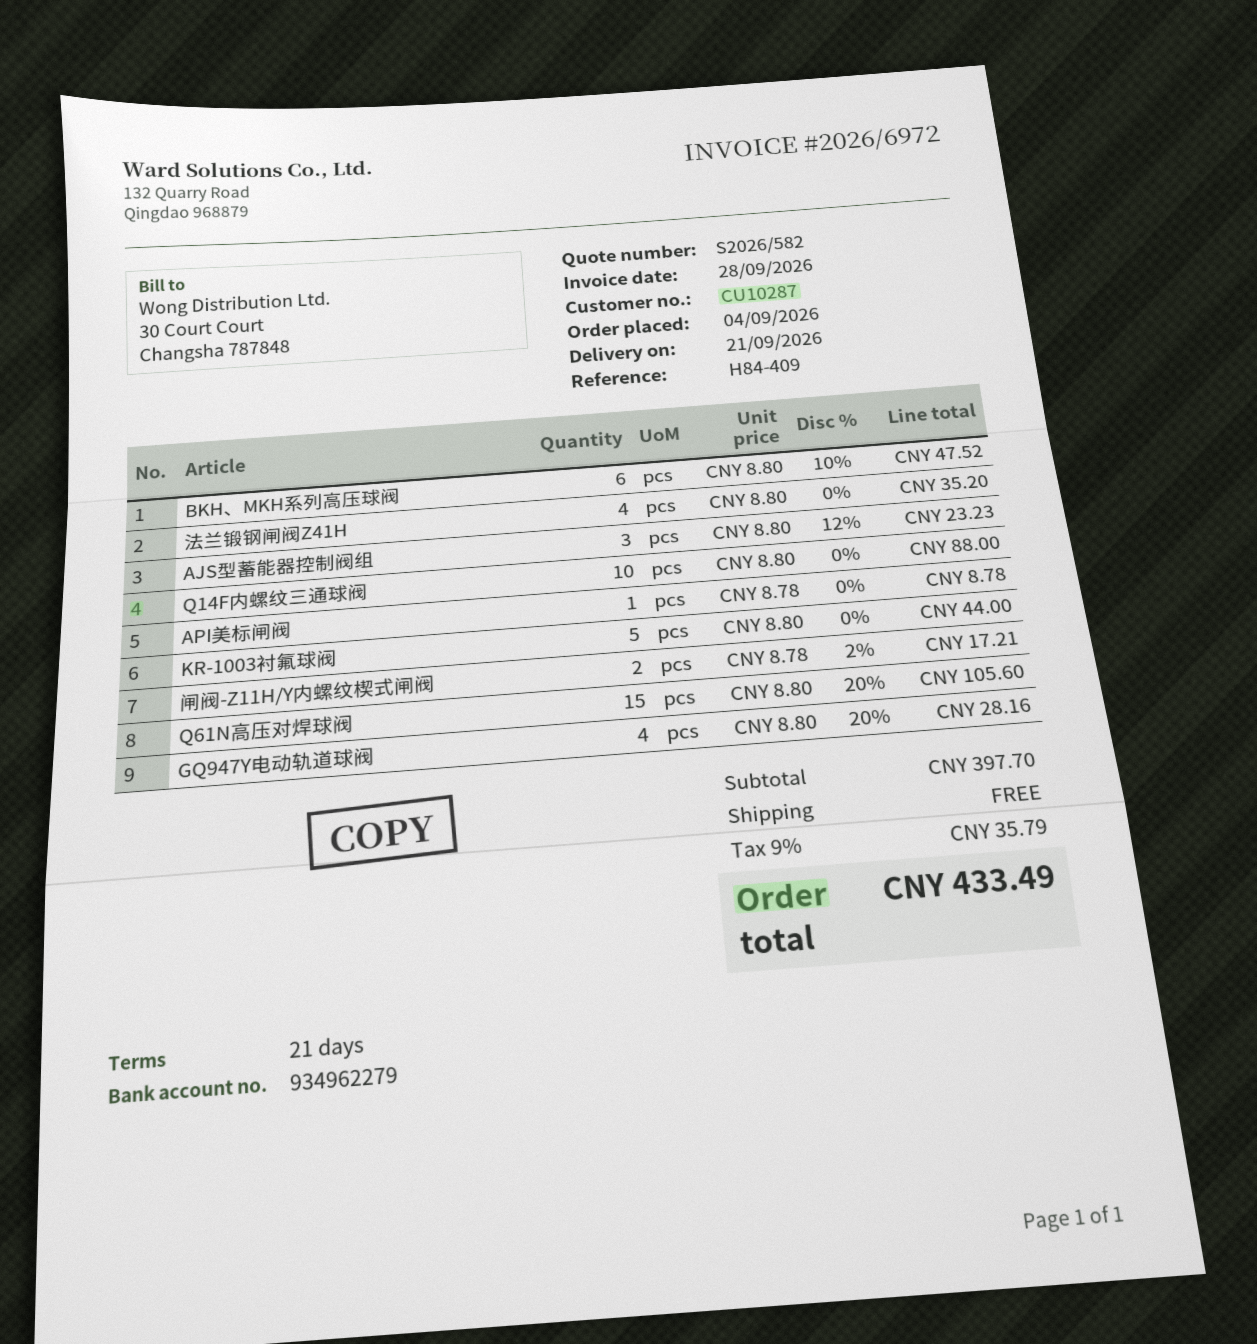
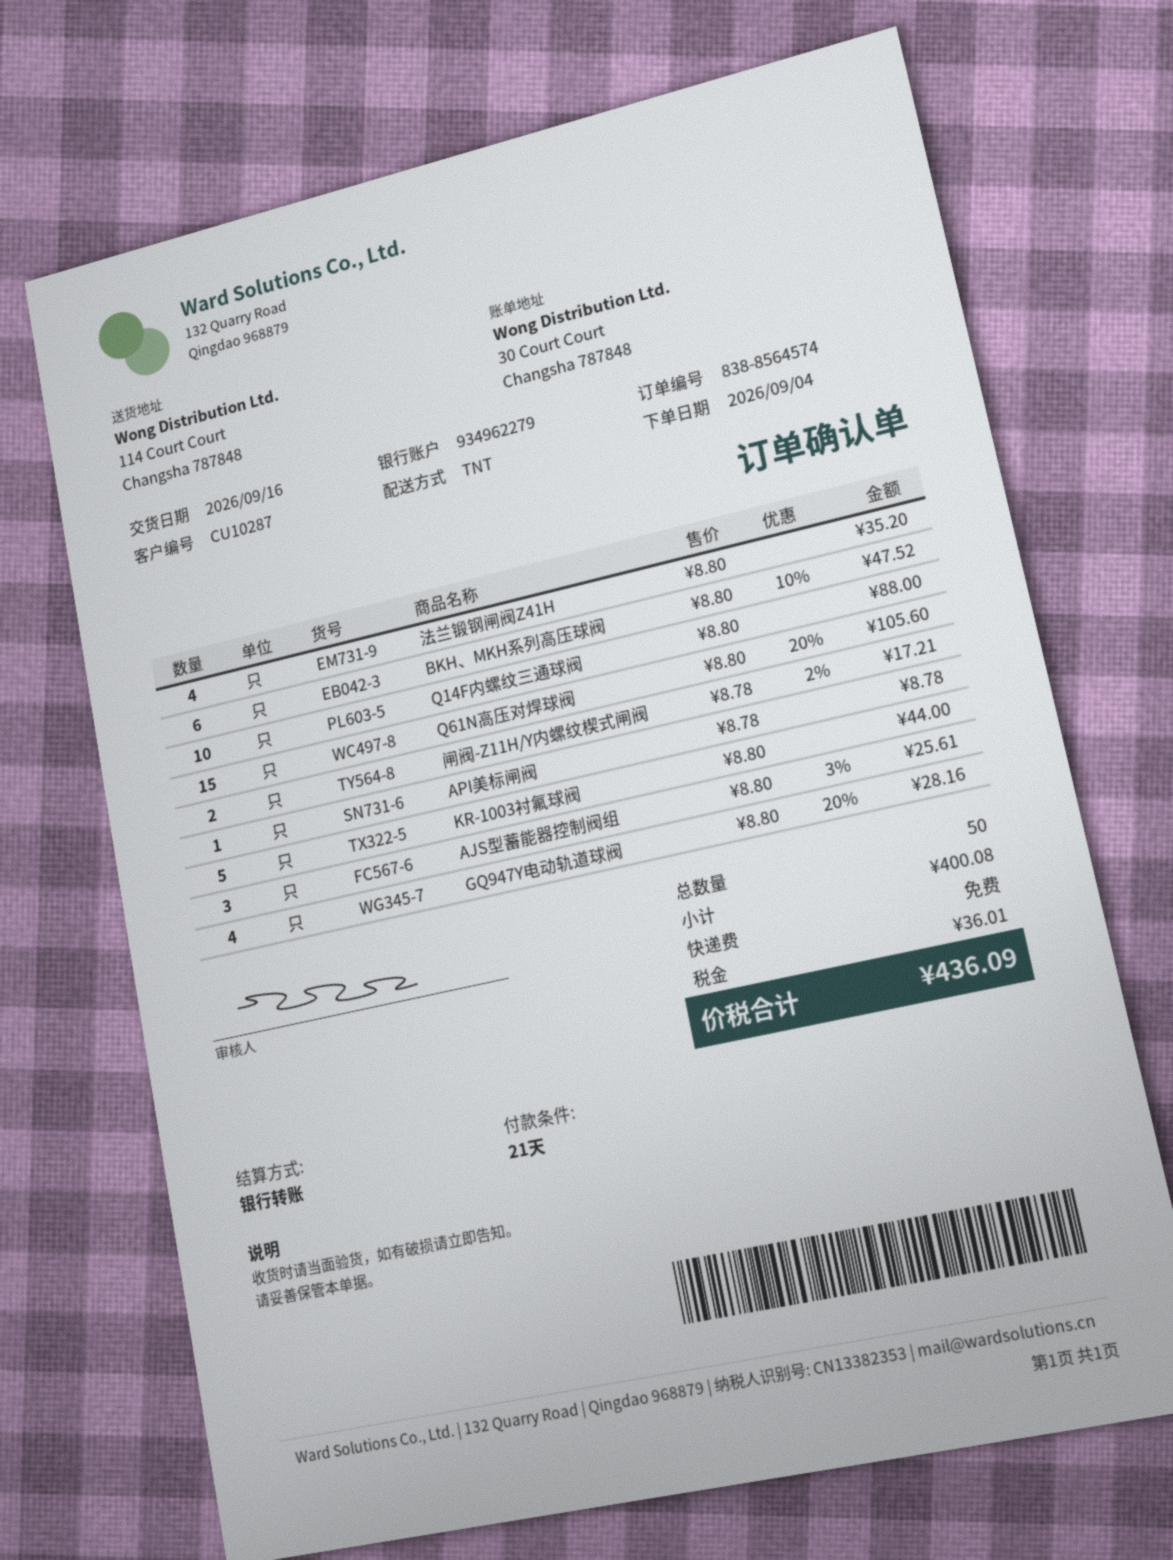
delivery date: 2026-09-21 -> 2026-09-16
AJS型蓄能器控制阀组: 3 x 8.80 - 12% = 23.23 -> 3 x 8.80 - 3% = 25.61
subtotal: 397.70 -> 400.08
tax: 35.79 -> 36.01
total: 433.49 -> 436.09

